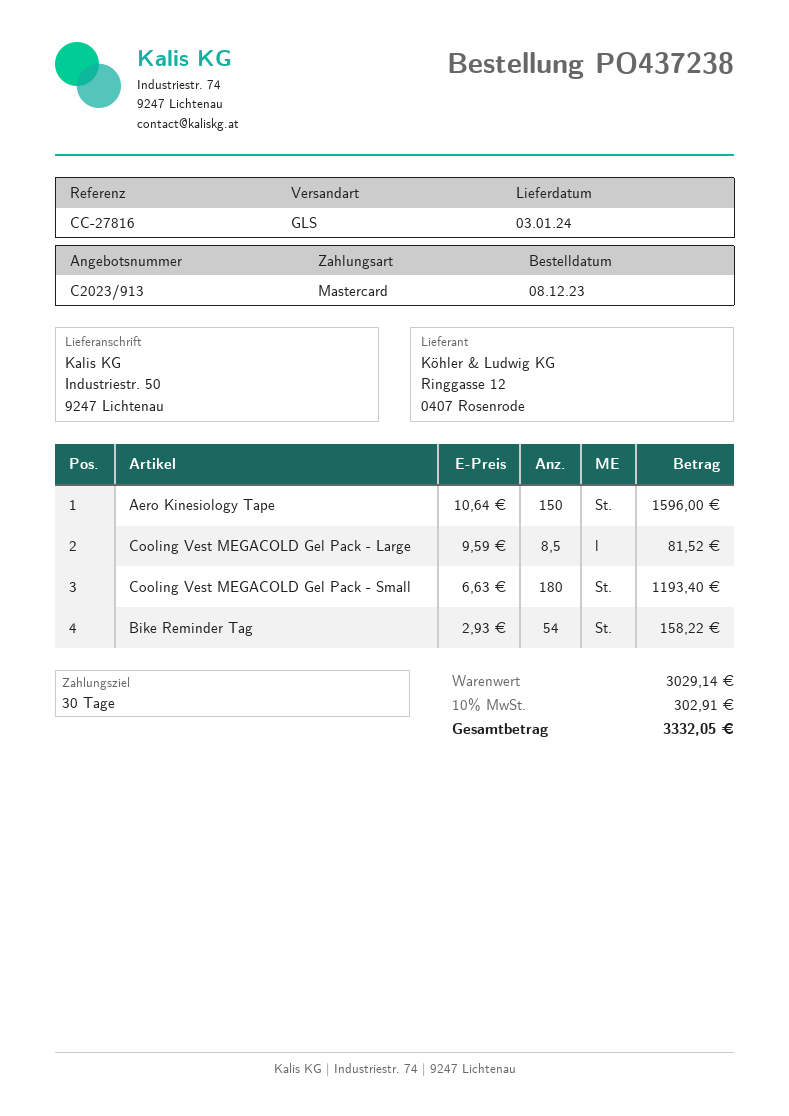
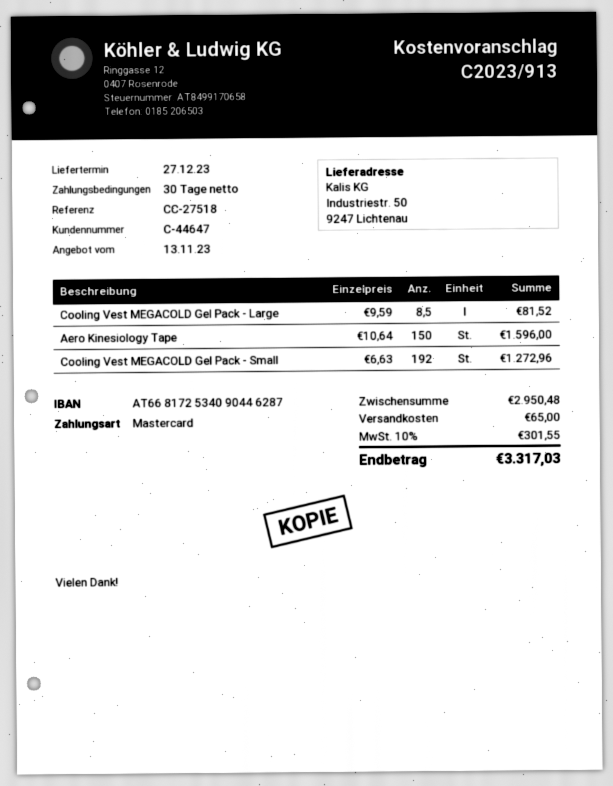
delivery date: 2024-01-03 -> 2023-12-27
reference: CC-27816 -> CC-27518
Cooling Vest MEGACOLD Gel Pack - Small: 180 x 6.63 = 1193.40 -> 192 x 6.63 = 1272.96
Bike Reminder Tag: 54 x 2.93 = 158.22 -> none
subtotal: 3029.14 -> 2950.48
shipping: none -> 65.00
tax: 10% = 302.91 -> 10% = 301.55
total: 3332.05 -> 3317.03

